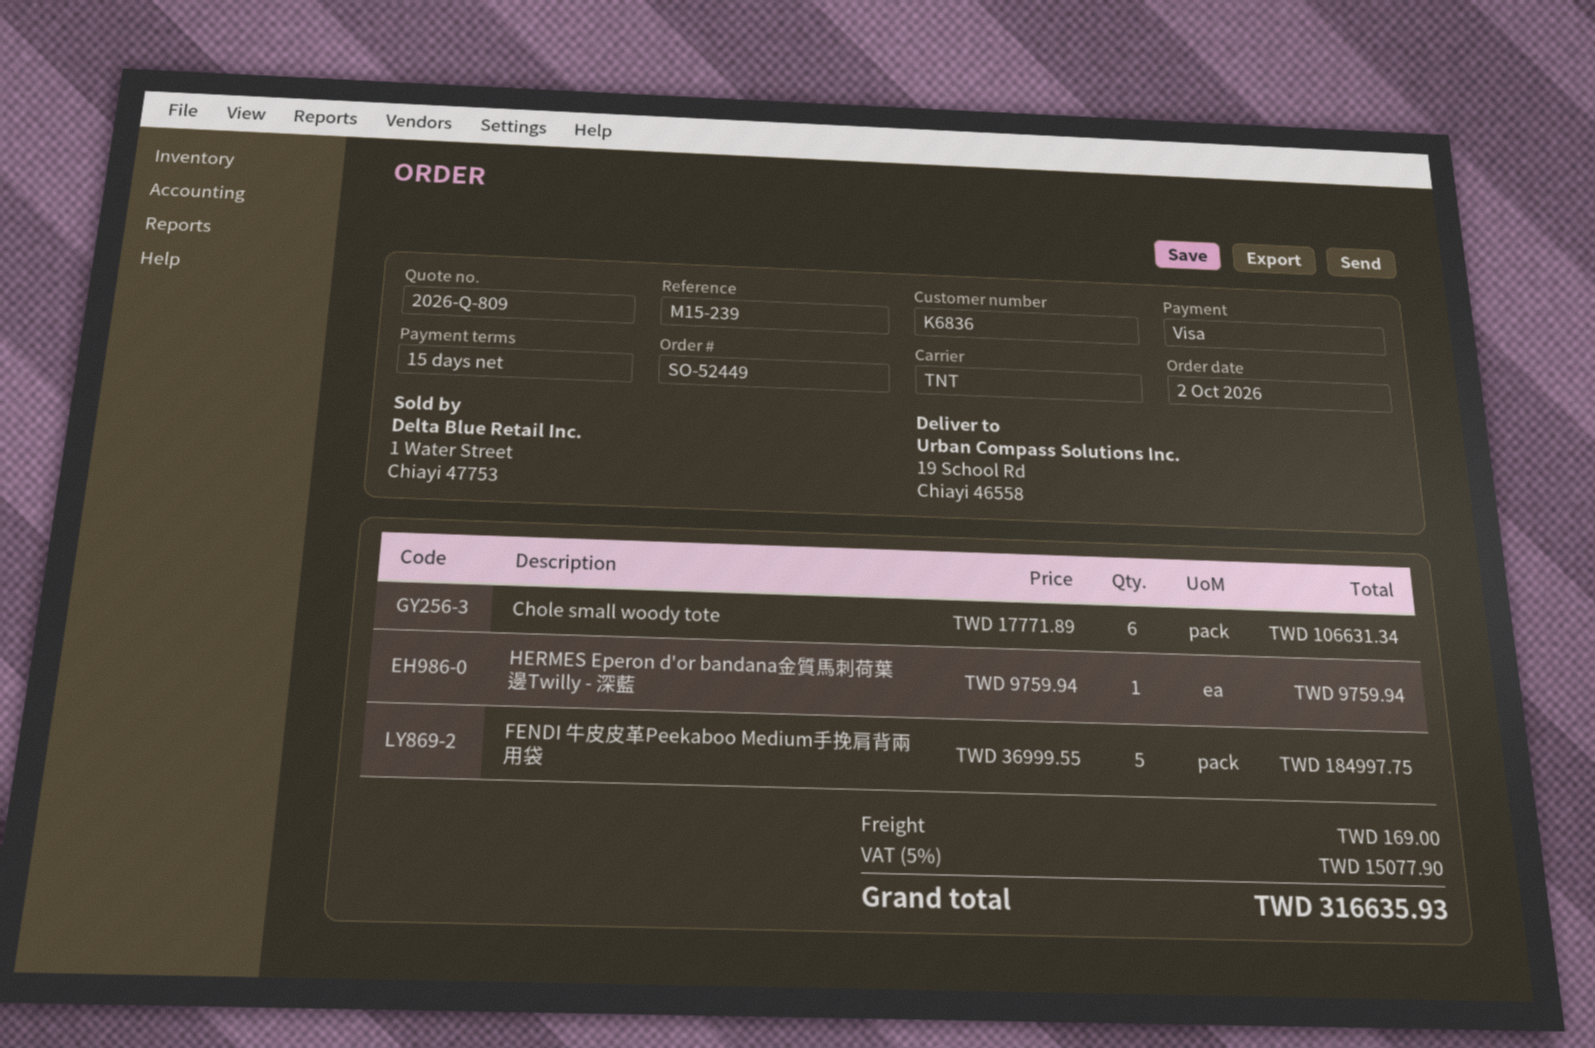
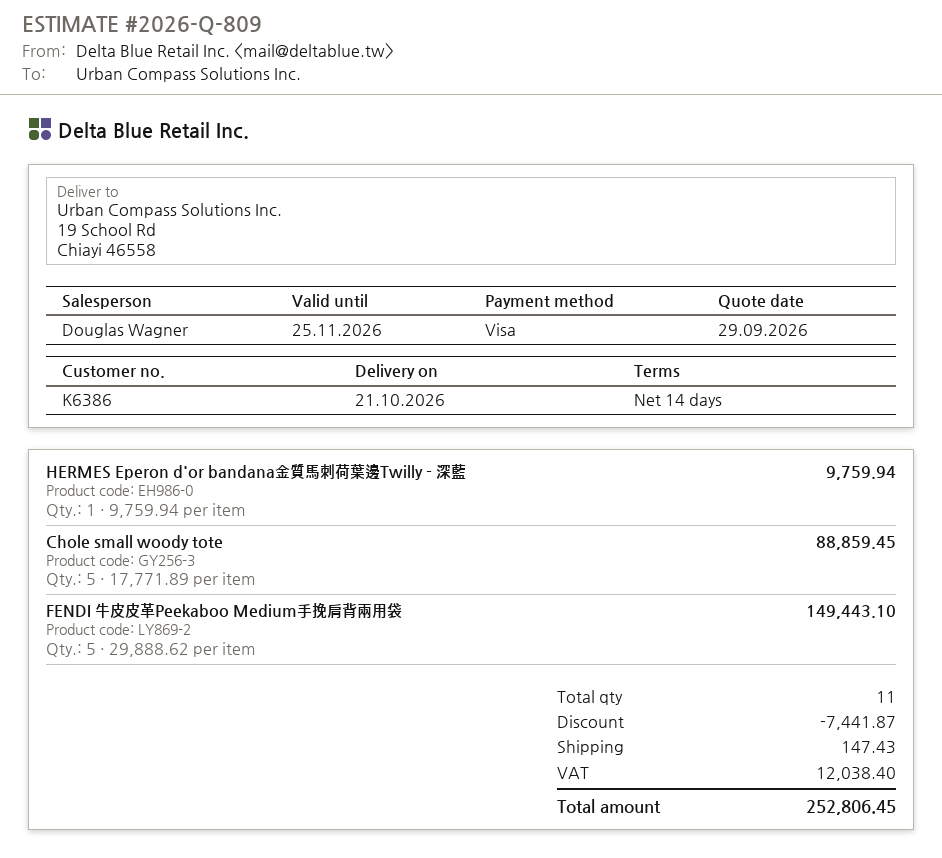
payment terms: 15 days -> 14 days
customer number: K6836 -> K6386
Chole small woody tote: 6 x 17771.89 = 106631.34 -> 5 x 17771.89 = 88859.45
FENDI 牛皮皮革Peekaboo Medium手挽肩背兩用袋: 5 x 36999.55 = 184997.75 -> 5 x 29888.62 = 149443.10
discount: none -> 7441.87
shipping: 169.00 -> 147.43
tax: 15077.90 -> 12038.40
total: 316635.93 -> 252806.45

